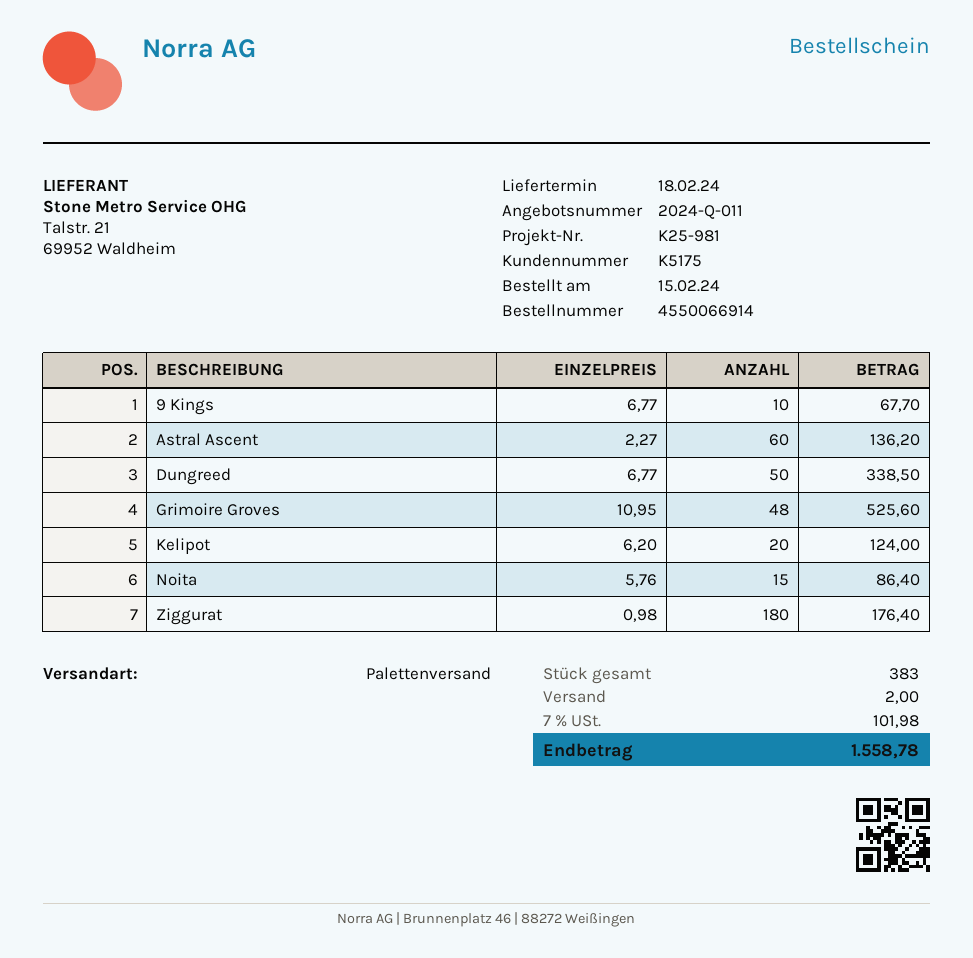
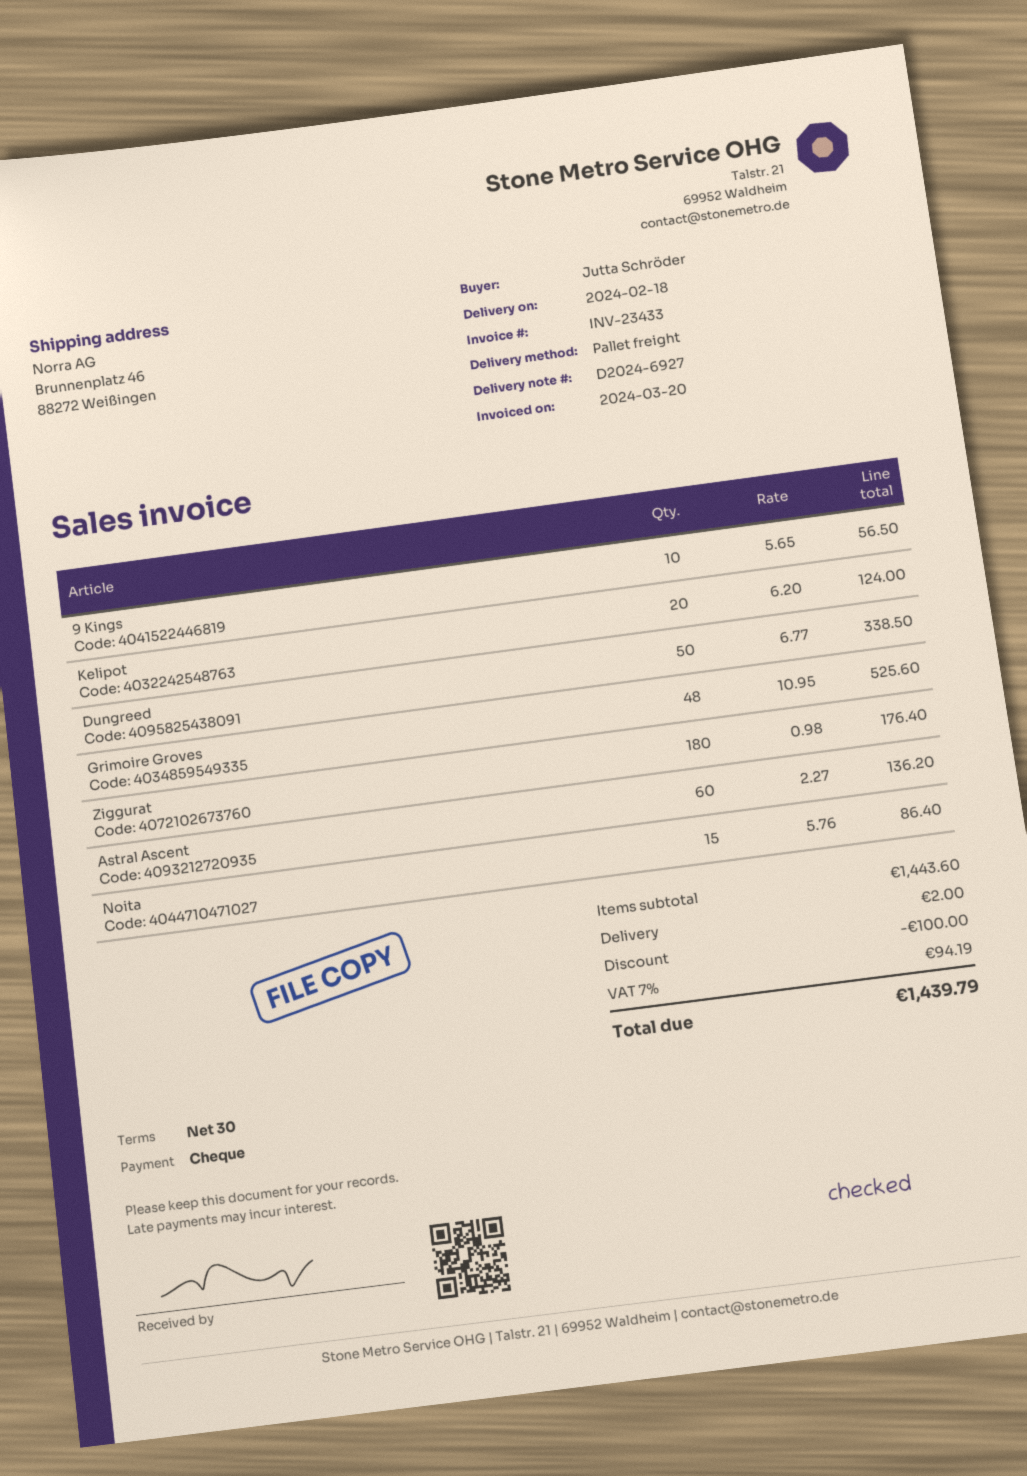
9 Kings: 10 x 6.77 = 67.70 -> 10 x 5.65 = 56.50
discount: none -> 100.00
tax: 7% = 101.98 -> 7% = 94.19
total: 1558.78 -> 1439.79

